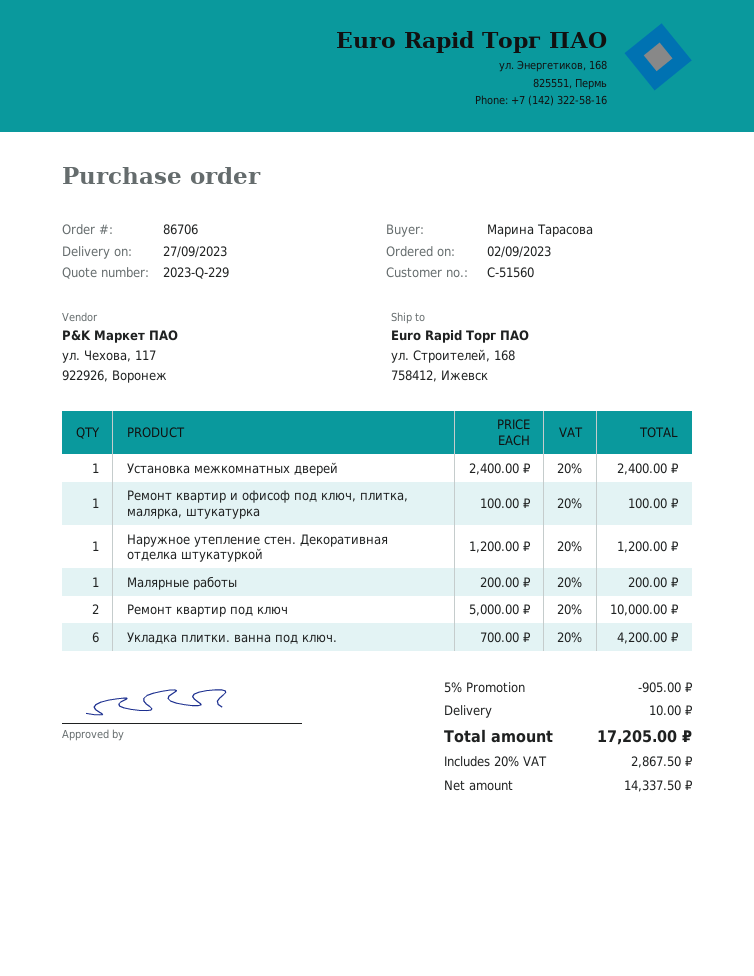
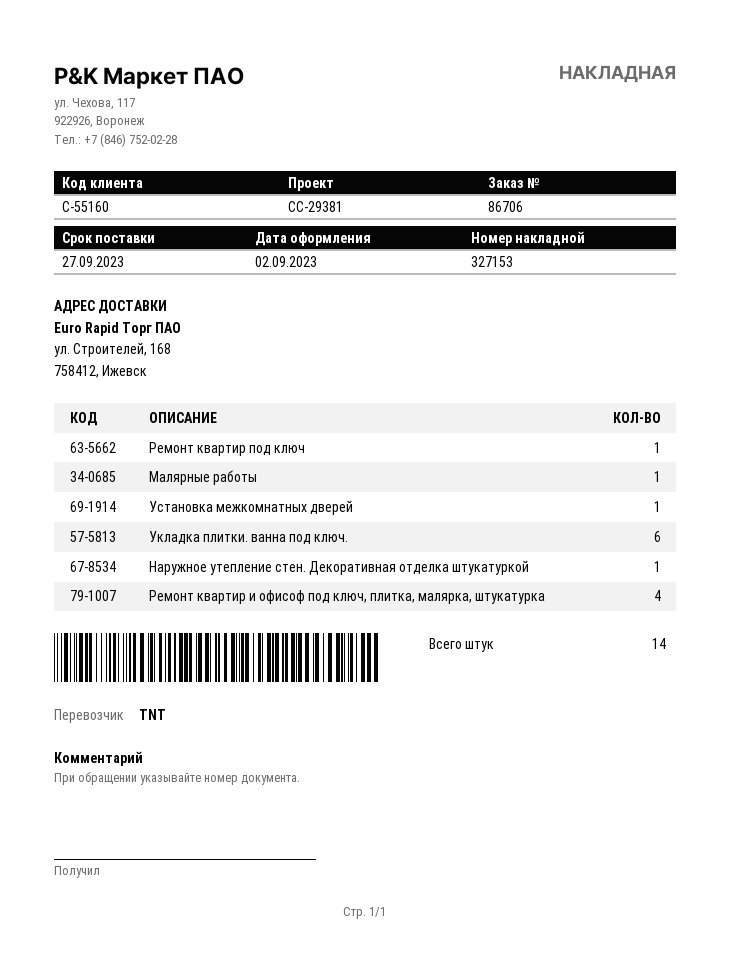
customer number: C-51560 -> C-55160
Ремонт квартир и офисоф под ключ, плитка, малярка, штукатурка: 1 -> 4
Ремонт квартир под ключ: 2 -> 1

